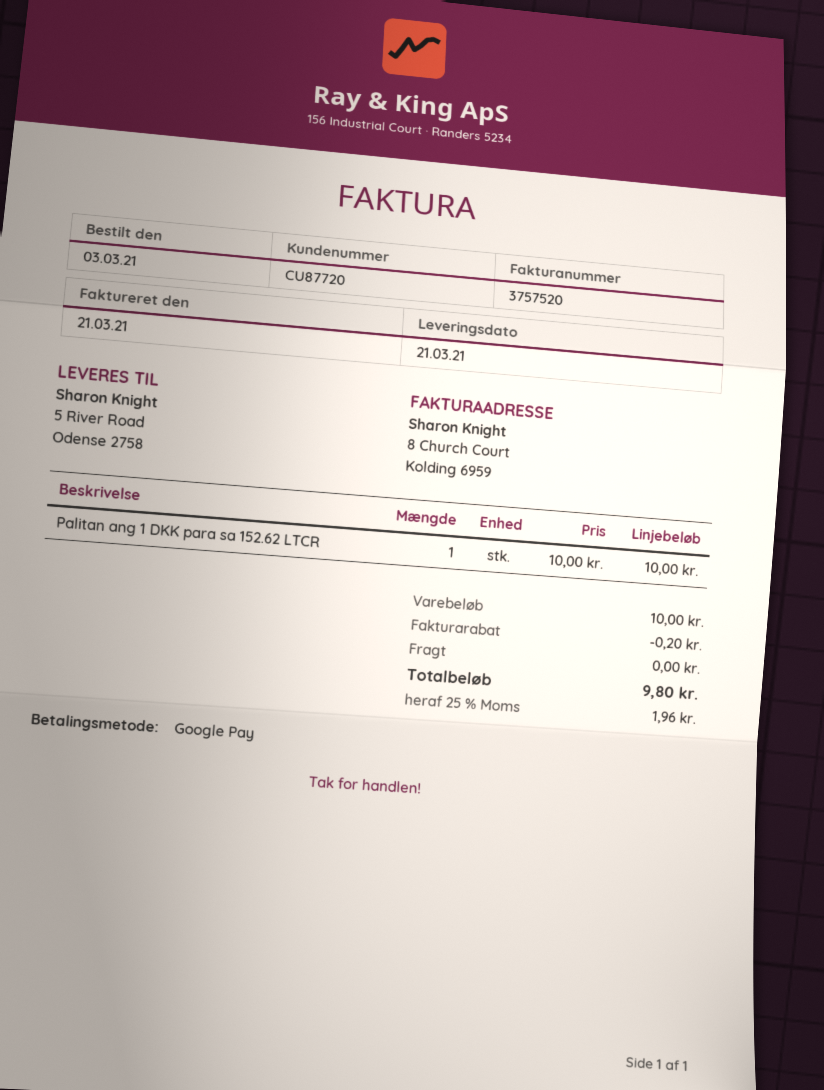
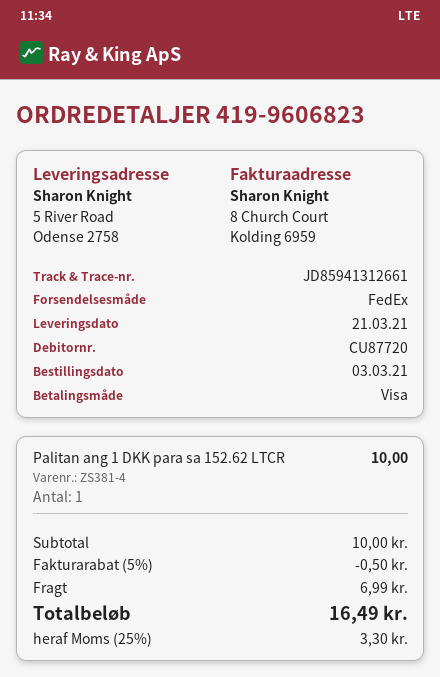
payment method: Google Pay -> Visa
discount: 0.20 -> 0.50
shipping: 0.00 -> 6.99
tax: 25% = 1.96 -> 25% = 3.30
total: 9.80 -> 16.49

